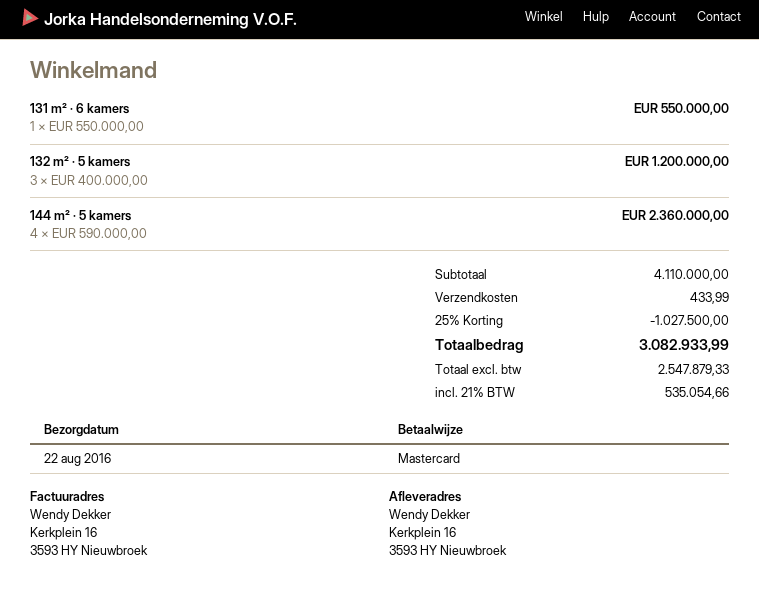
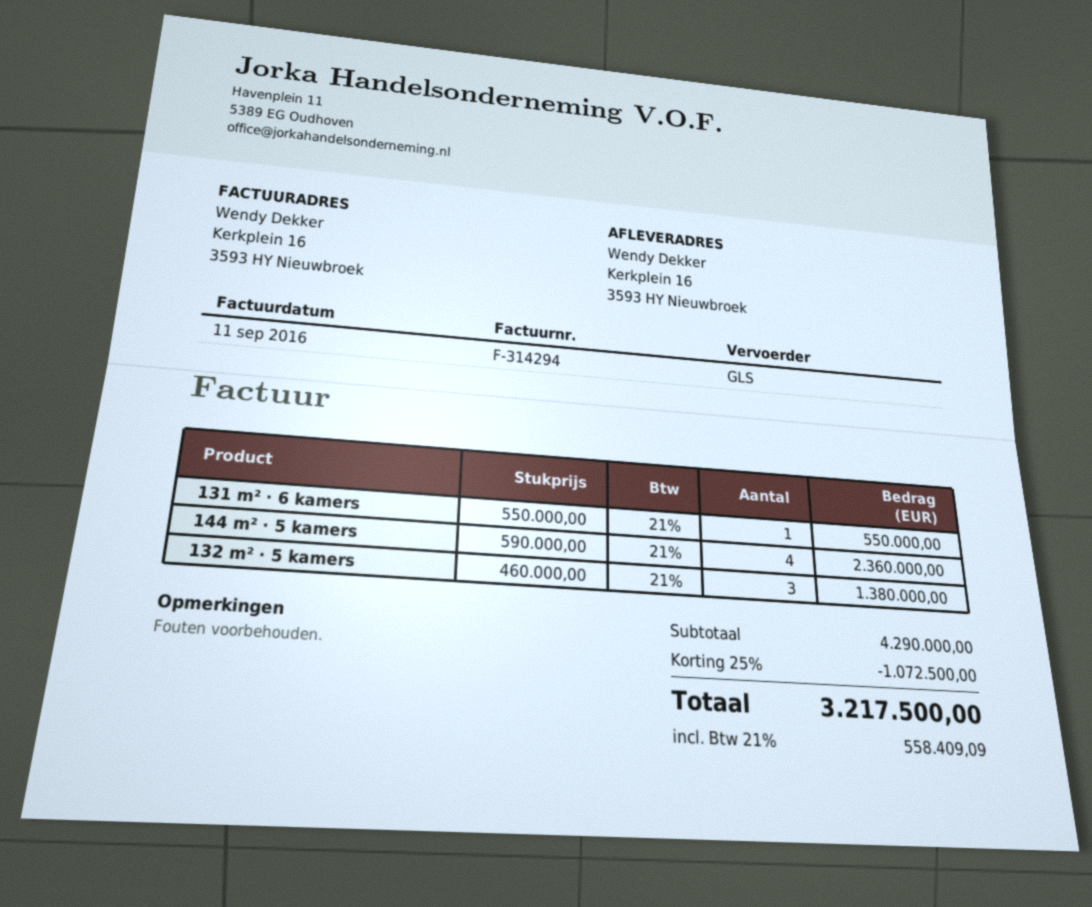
132 m² · 5 kamers: 3 x 400000.00 = 1200000.00 -> 3 x 460000.00 = 1380000.00
subtotal: 4110000.00 -> 4290000.00
discount: 25% = 1027500.00 -> 25% = 1072500.00
shipping: 433.99 -> none
tax: 21% = 535054.66 -> 21% = 558409.09
total: 3082933.99 -> 3217500.00

